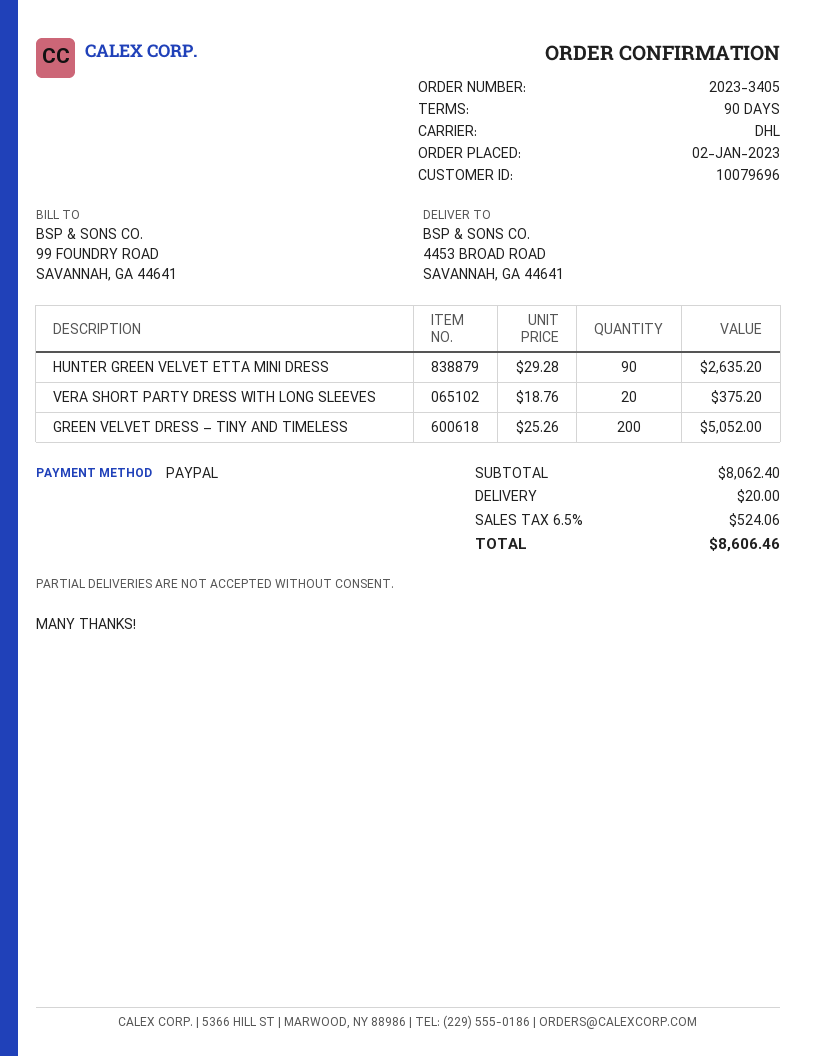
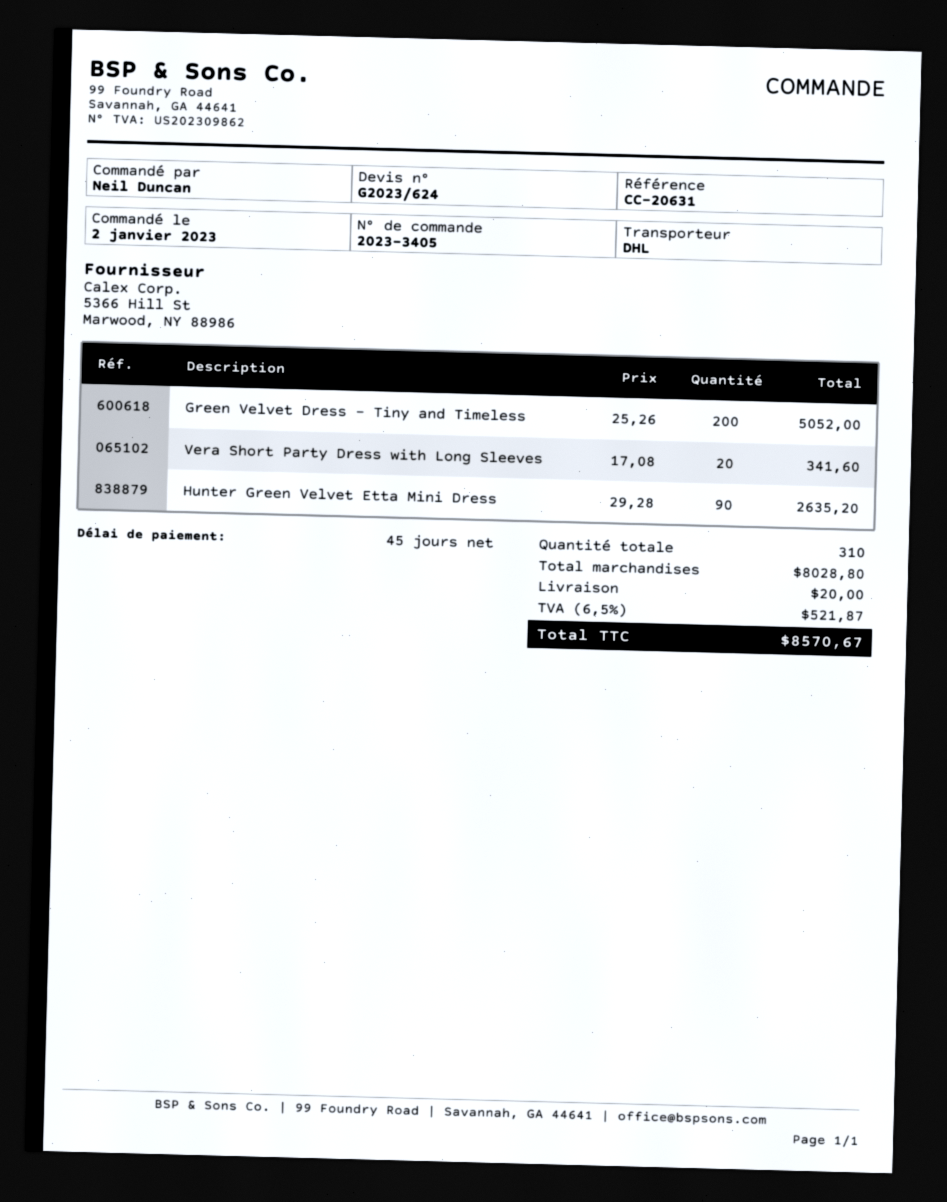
payment terms: 90 days -> 45 days
VERA SHORT PARTY DRESS WITH LONG SLEEVES: 20 x 18.76 = 375.20 -> 20 x 17.08 = 341.60
subtotal: 8062.40 -> 8028.80
tax: 6.5% = 524.06 -> 6.5% = 521.87
total: 8606.46 -> 8570.67

